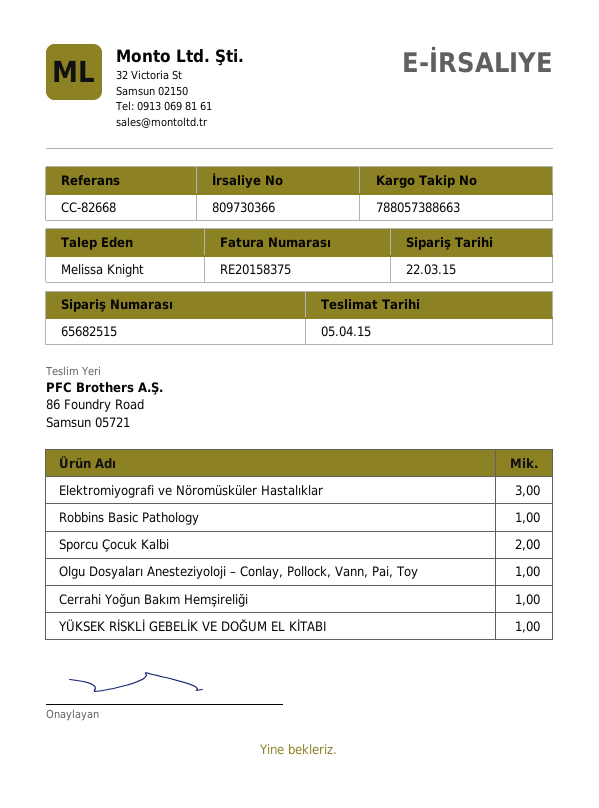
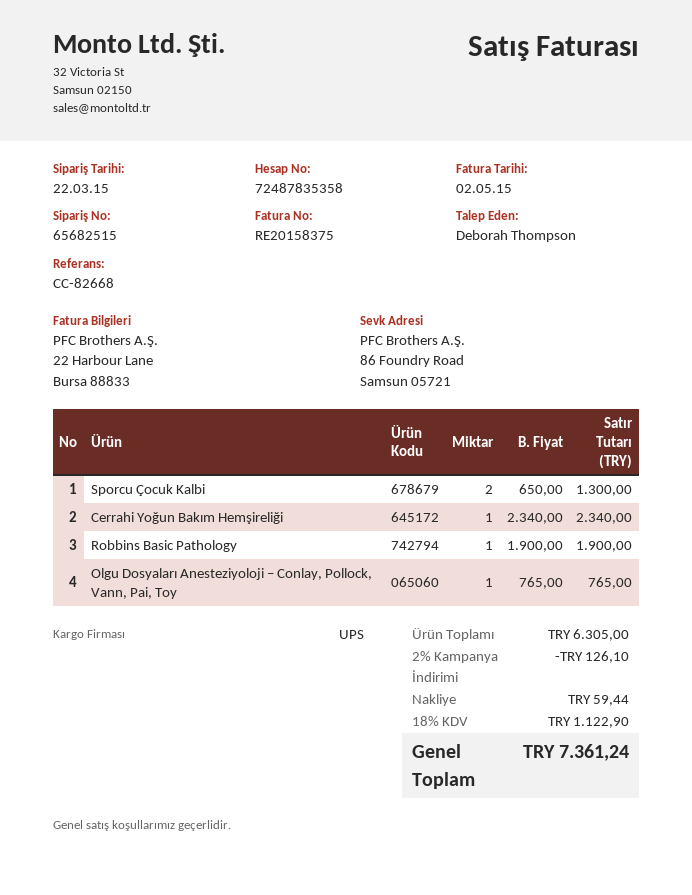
ordered by: Melissa Knight -> Deborah Thompson
Elektromiyografi ve Nöromüsküler Hastalıklar: 3 -> none
YÜKSEK RİSKLİ GEBELİK VE DOĞUM EL KİTABI: 1 -> none

